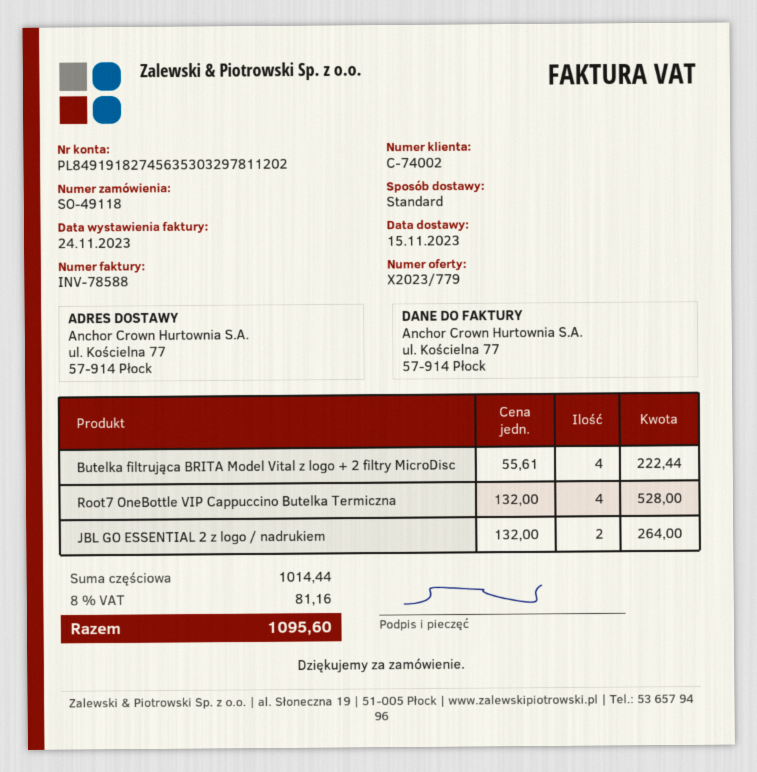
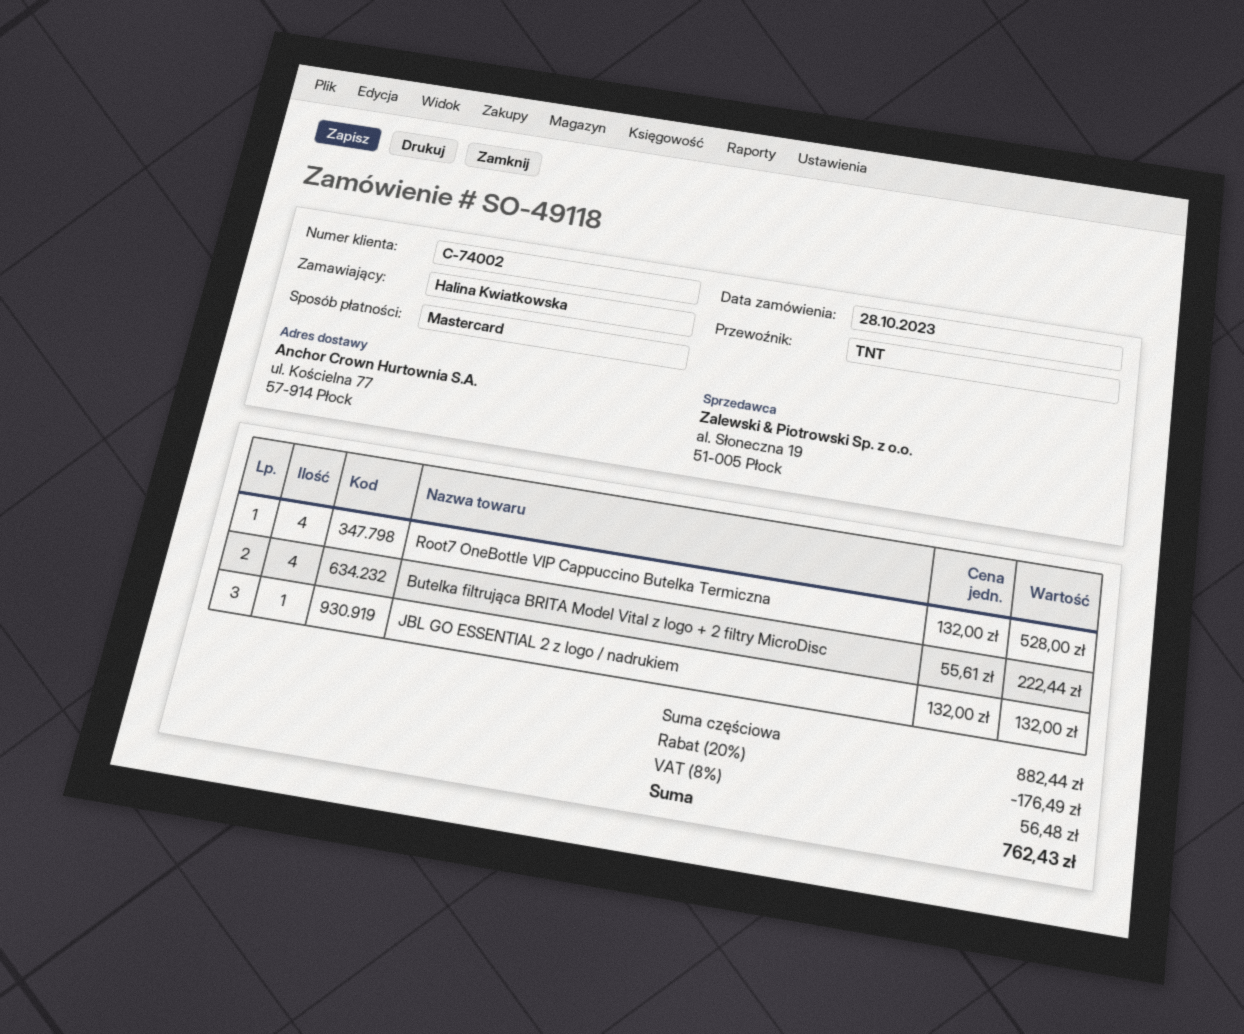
shipping method: standard -> TNT
JBL GO ESSENTIAL 2 z logo / nadrukiem: 2 x 132.00 = 264.00 -> 1 x 132.00 = 132.00
subtotal: 1014.44 -> 882.44
discount: none -> 20% = 176.49
tax: 8% = 81.16 -> 8% = 56.48
total: 1095.60 -> 762.43

